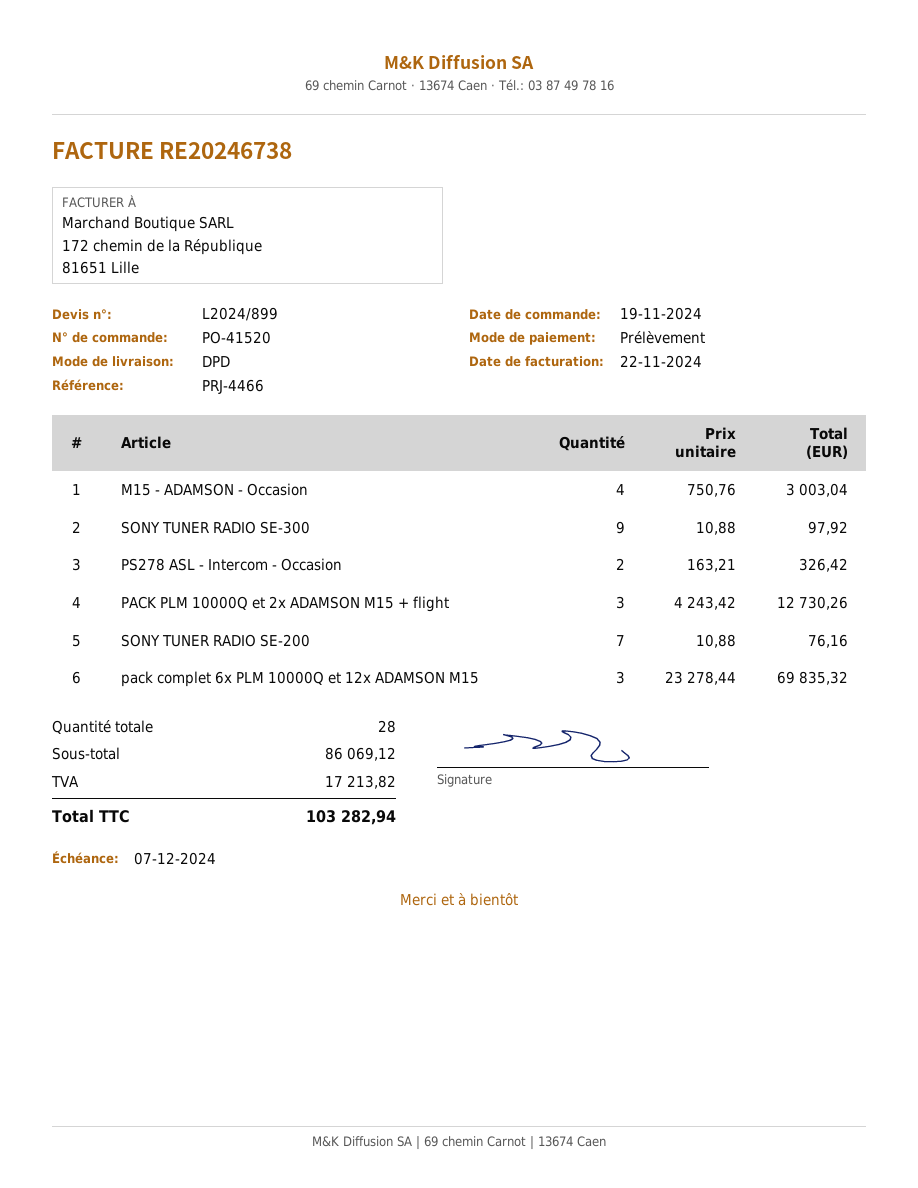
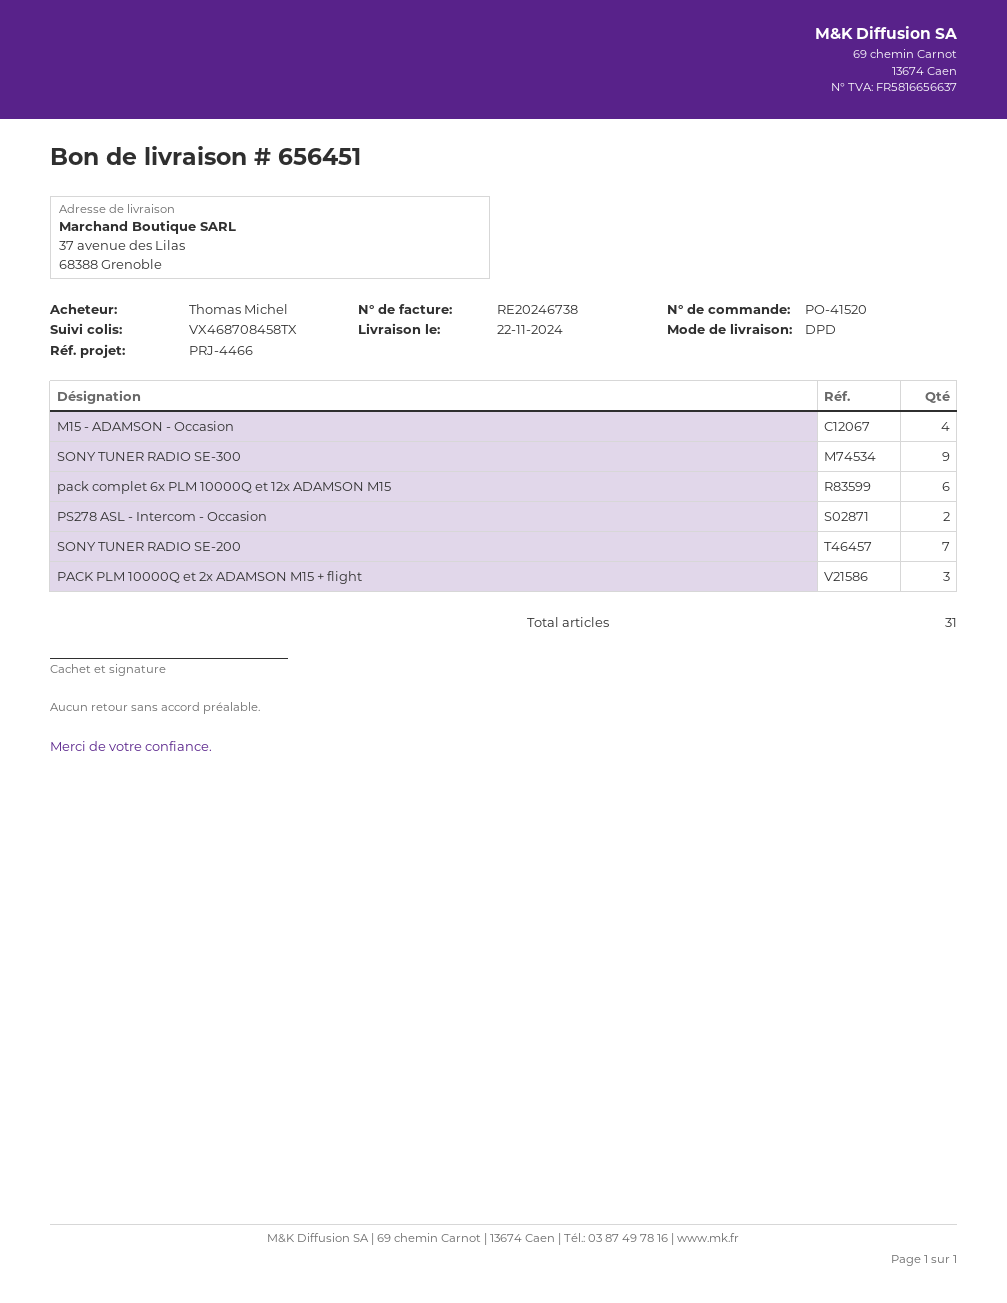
pack complet 6x PLM 10000Q et 12x ADAMSON M15: 3 -> 6
total quantity: 28 -> 31

